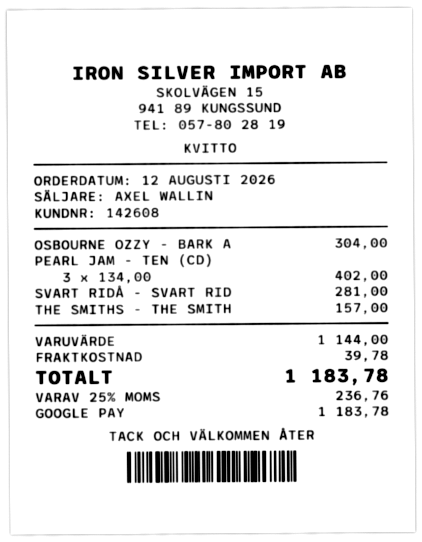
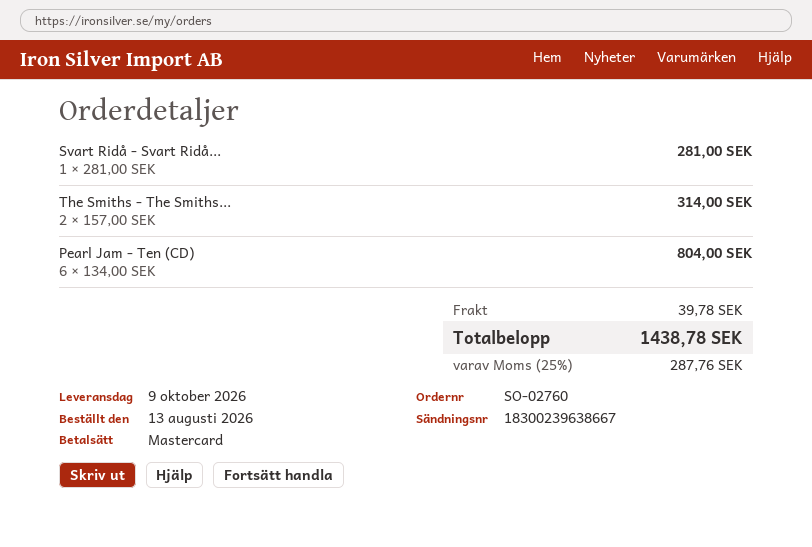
order date: 2026-08-12 -> 2026-08-13
payment method: Google Pay -> Mastercard
OSBOURNE OZZY - BARK A: 1 x 304.00 = 304.00 -> none
PEARL JAM - TEN (CD): 3 x 134.00 = 402.00 -> 6 x 134.00 = 804.00
THE SMITHS - THE SMITH: 1 x 157.00 = 157.00 -> 2 x 157.00 = 314.00
tax: 25% = 236.76 -> 25% = 287.76
total: 1183.78 -> 1438.78

